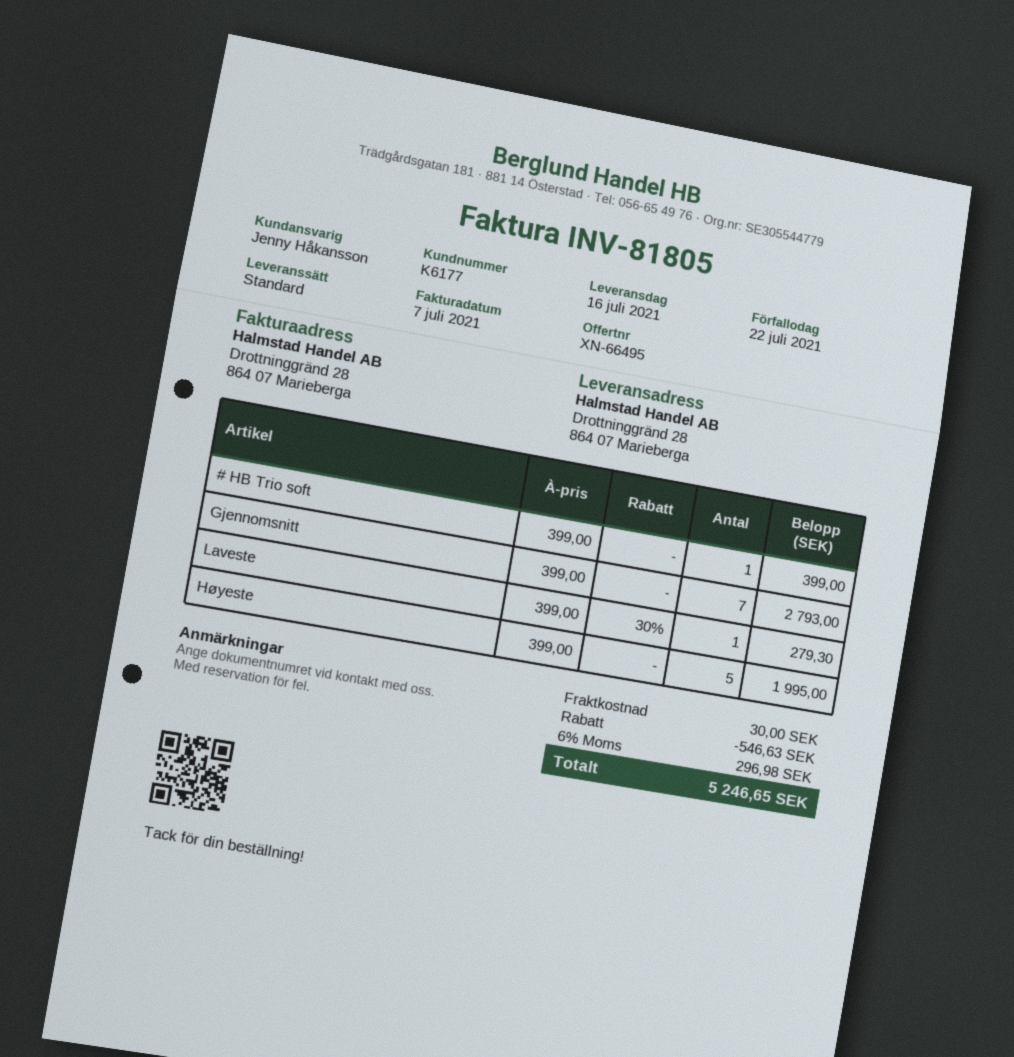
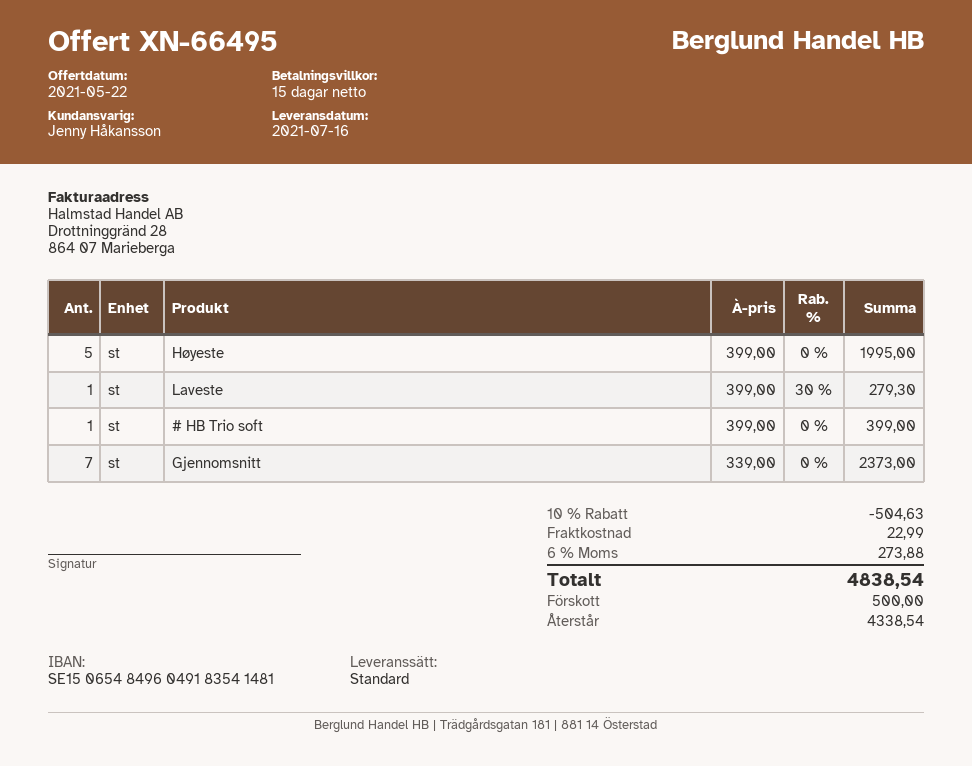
Gjennomsnitt: 7 x 399.00 = 2793.00 -> 7 x 339.00 = 2373.00
discount: 546.63 -> 504.63
shipping: 30.00 -> 22.99
tax: 6% = 296.98 -> 6% = 273.88
total: 5246.65 -> 4838.54

